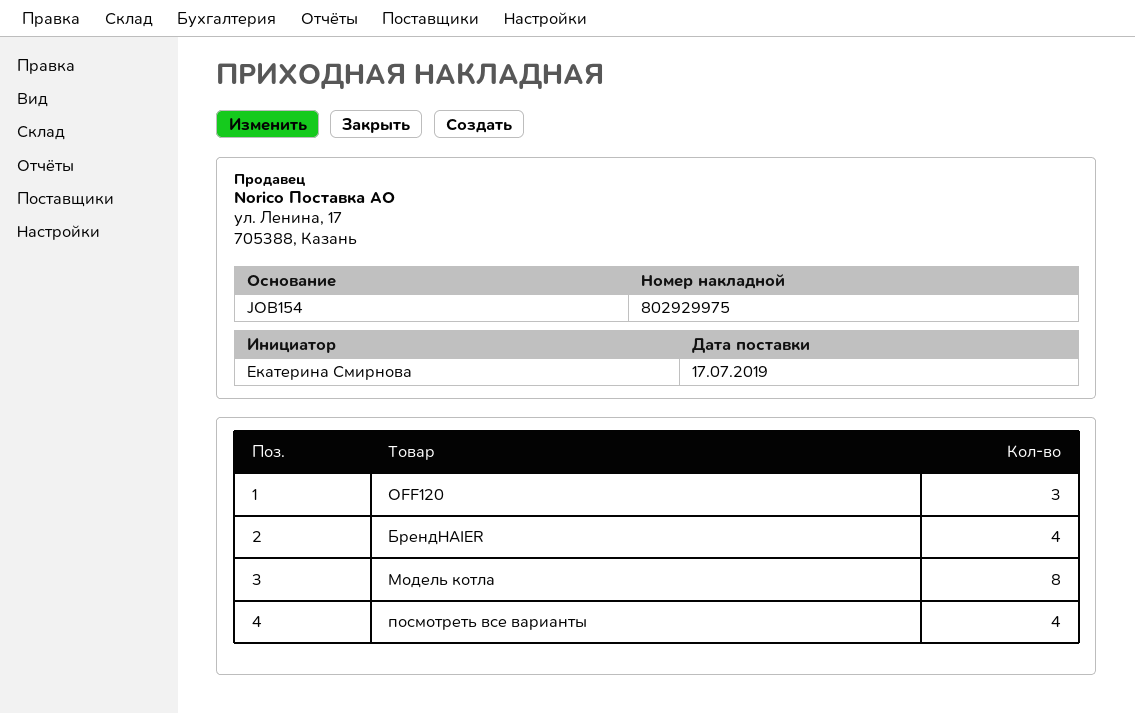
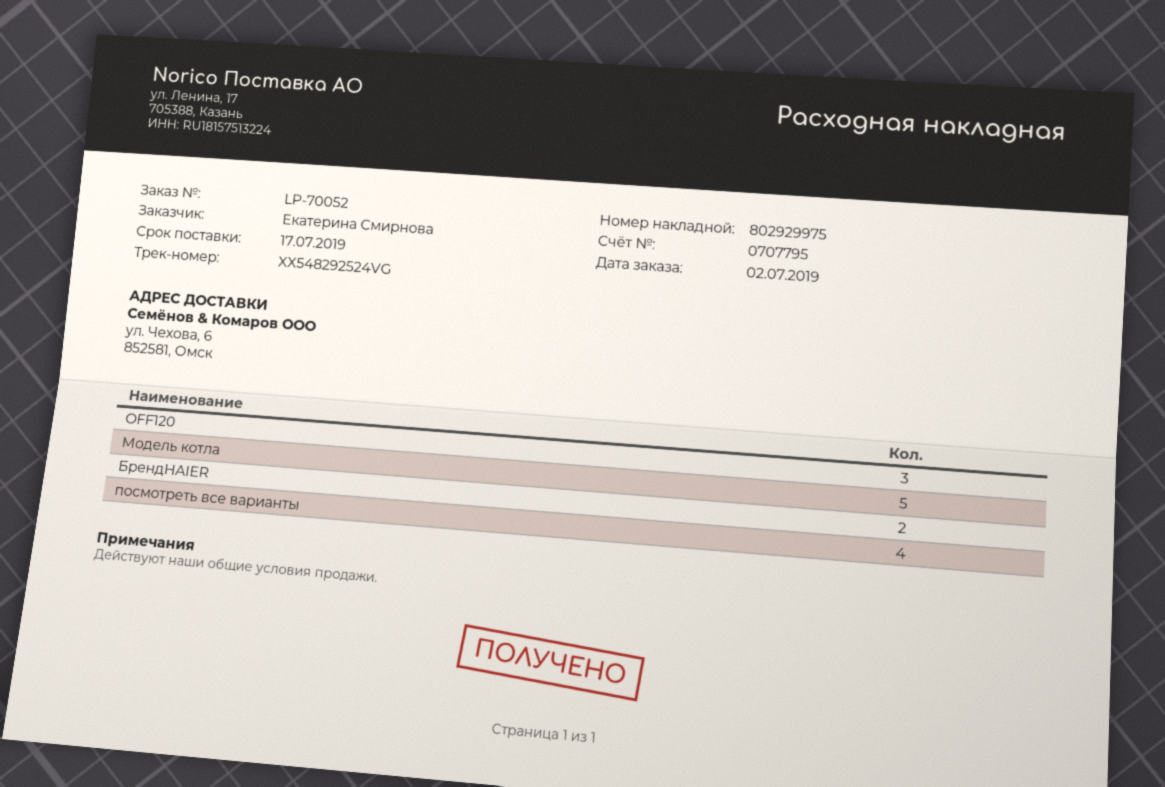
БрендHAIER: 4 -> 2
Модель котла: 8 -> 5

